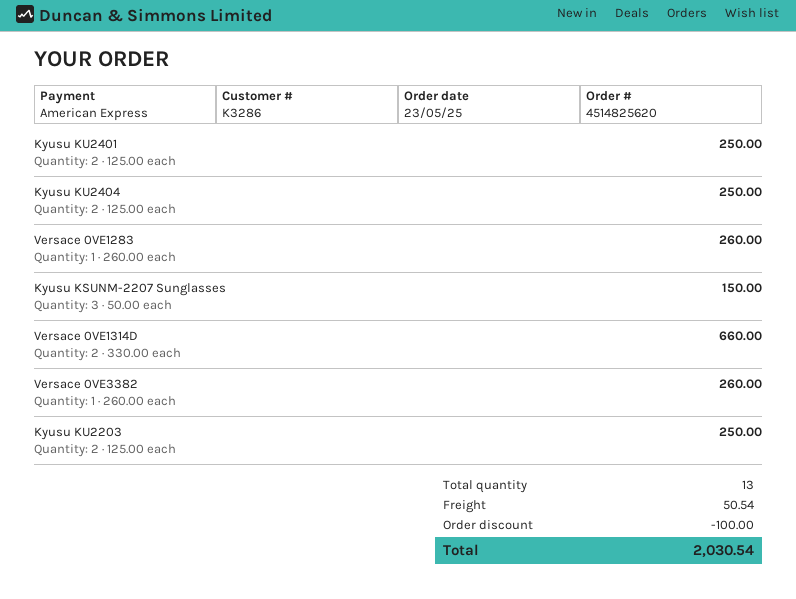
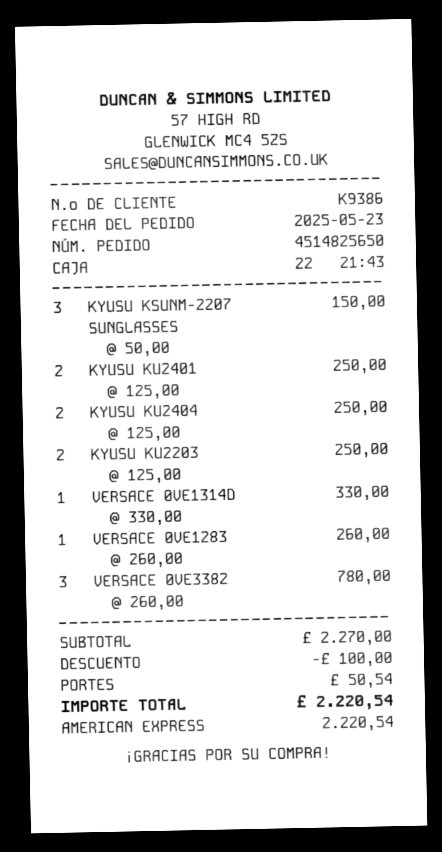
order number: 4514825620 -> 4514825650
customer number: K3286 -> K9386
Versace 0VE1314D: 2 x 330.00 = 660.00 -> 1 x 330.00 = 330.00
Versace 0VE3382: 1 x 260.00 = 260.00 -> 3 x 260.00 = 780.00
total: 2030.54 -> 2220.54

